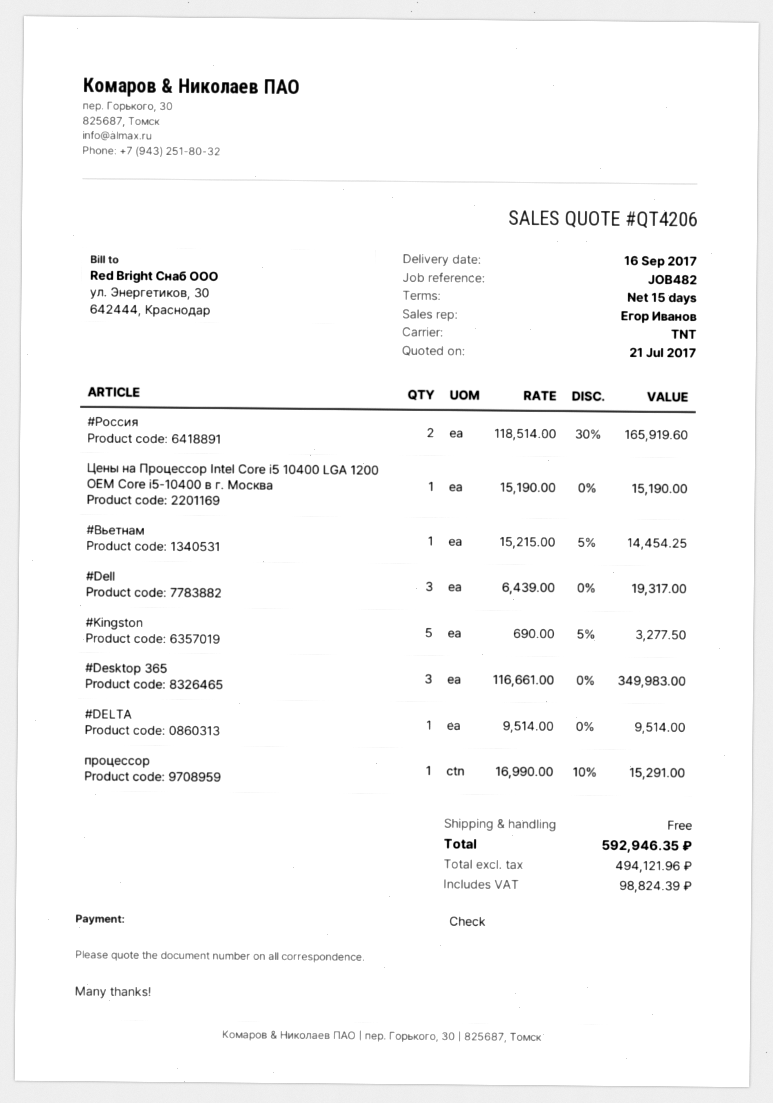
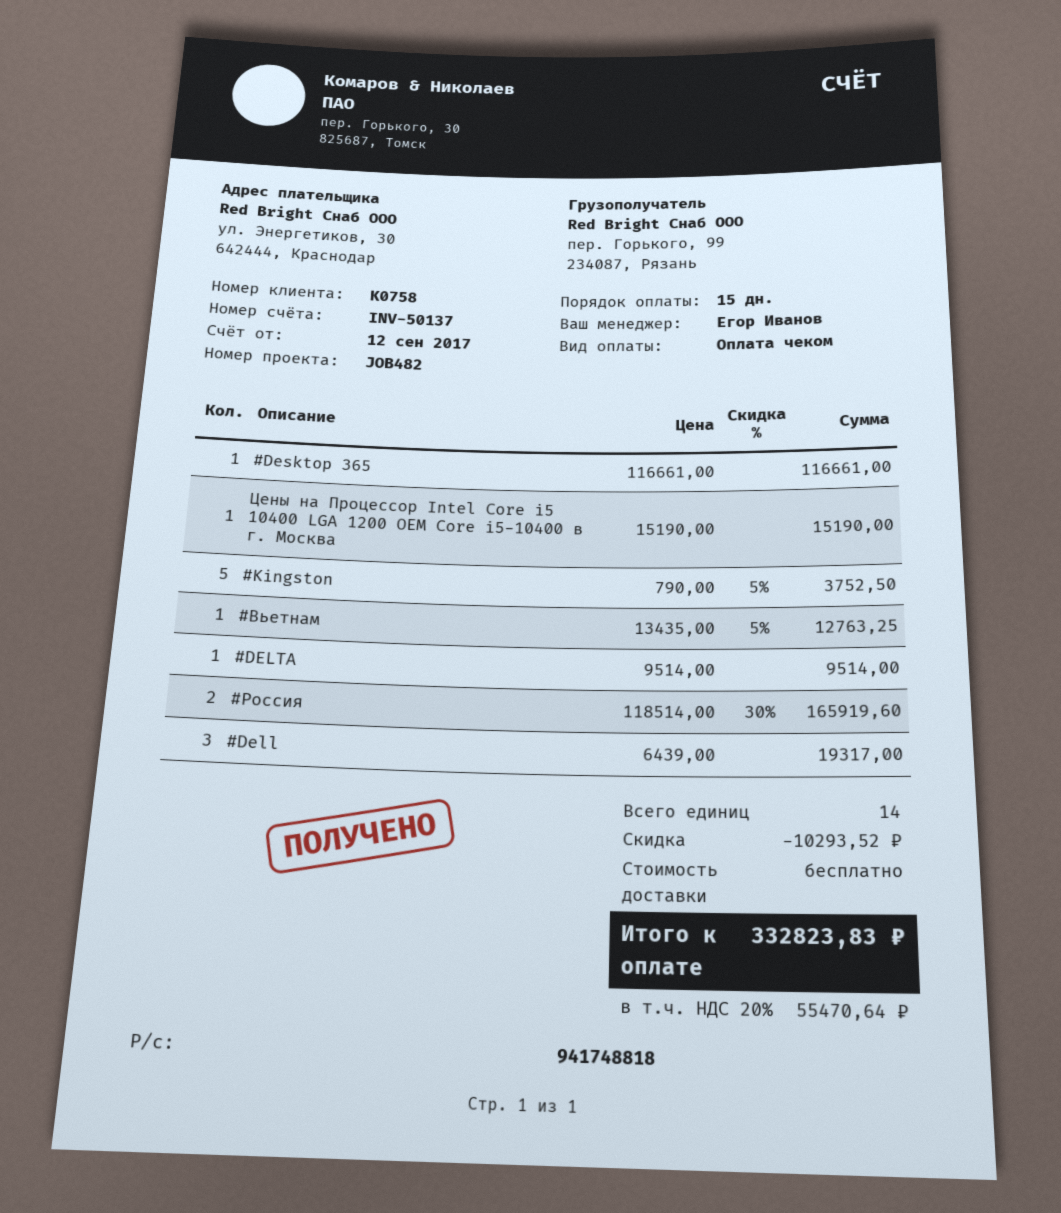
#Вьетнам: 1 x 15215.00 - 5% = 14454.25 -> 1 x 13435.00 - 5% = 12763.25
#Kingston: 5 x 690.00 - 5% = 3277.50 -> 5 x 790.00 - 5% = 3752.50
#Desktop 365: 3 x 116661.00 = 349983.00 -> 1 x 116661.00 = 116661.00
процессор: 1 x 16990.00 - 10% = 15291.00 -> none
discount: none -> 10293.52
tax: 98824.39 -> 55470.64
total: 592946.35 -> 332823.83

